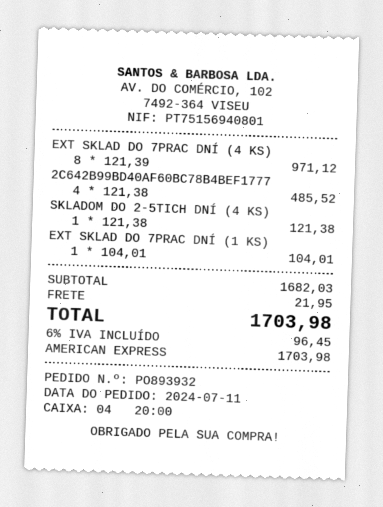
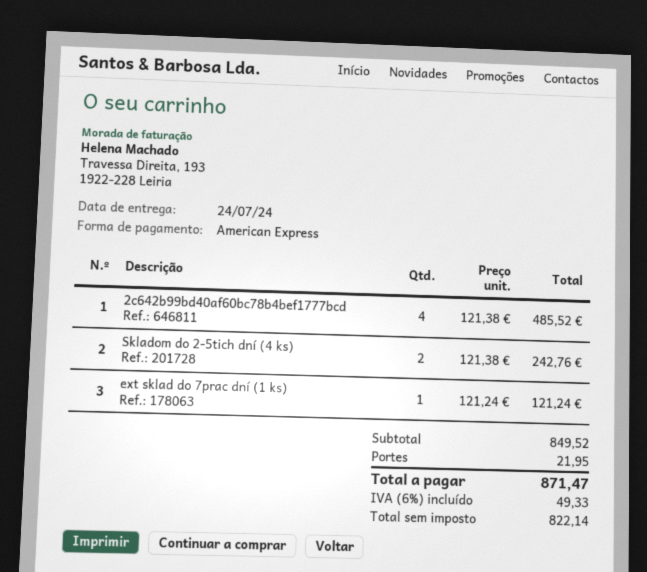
EXT SKLAD DO 7PRAC DNÍ (4 KS): 8 x 121.39 = 971.12 -> none
SKLADOM DO 2-5TICH DNÍ (4 KS): 1 x 121.38 = 121.38 -> 2 x 121.38 = 242.76
EXT SKLAD DO 7PRAC DNÍ (1 KS): 1 x 104.01 = 104.01 -> 1 x 121.24 = 121.24
subtotal: 1682.03 -> 849.52
tax: 6% = 96.45 -> 6% = 49.33
total: 1703.98 -> 871.47

